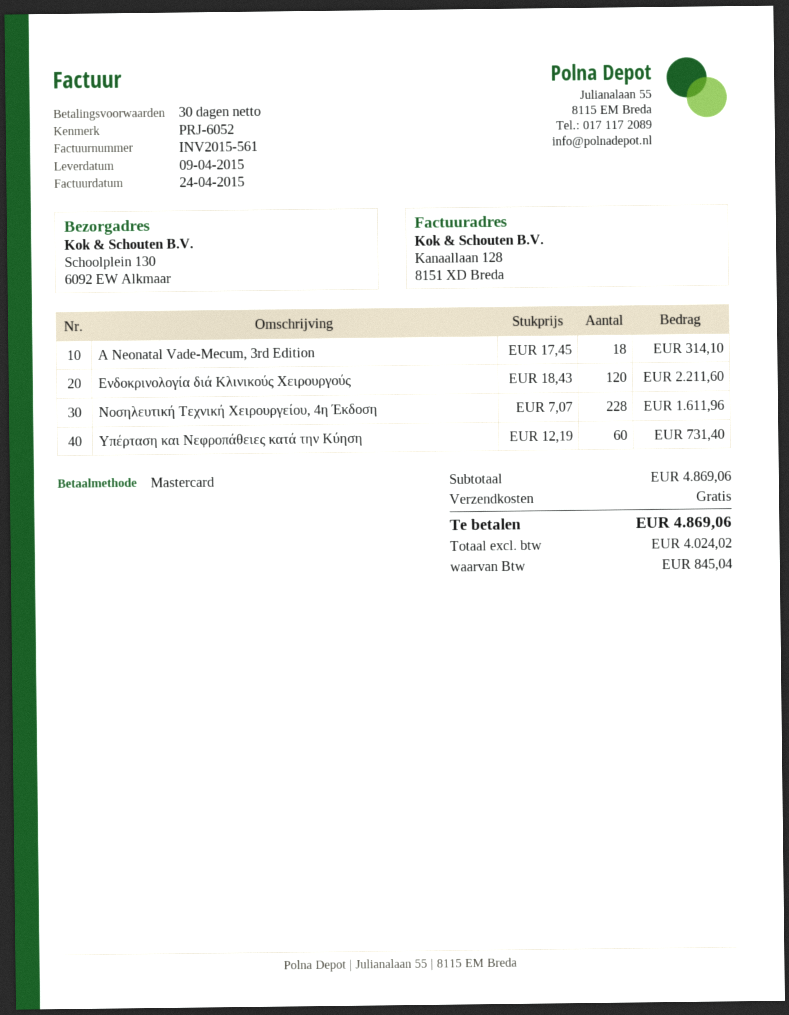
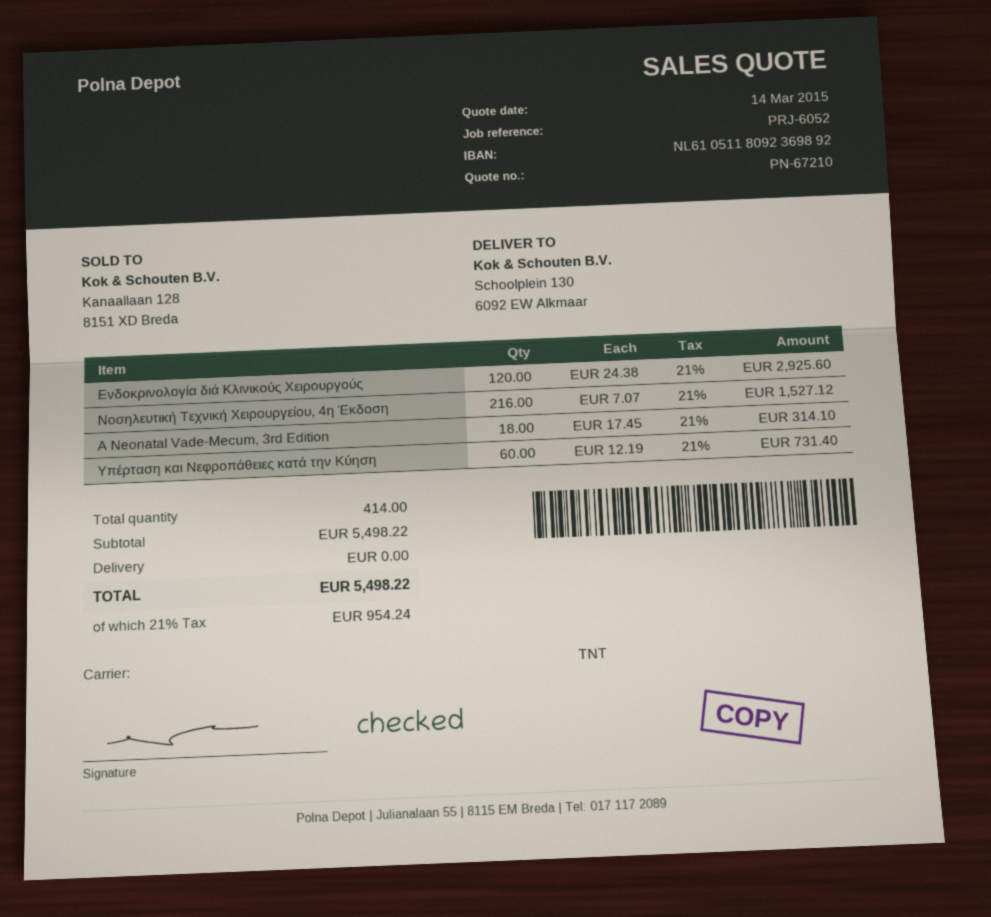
Ενδοκρινολογία διά Κλινικούς Χειρουργούς: 120 x 18.43 = 2211.60 -> 120 x 24.38 = 2925.60
Νοσηλευτική Τεχνική Χειρουργείου, 4η Έκδοση: 228 x 7.07 = 1611.96 -> 216 x 7.07 = 1527.12
subtotal: 4869.06 -> 5498.22
tax: 845.04 -> 954.24
total: 4869.06 -> 5498.22

